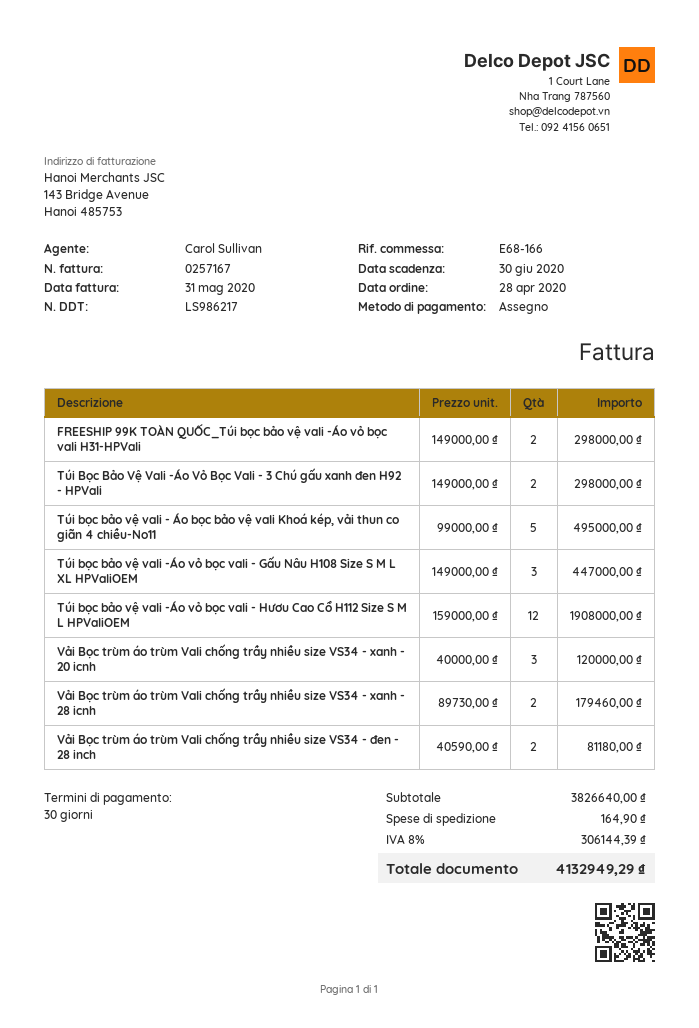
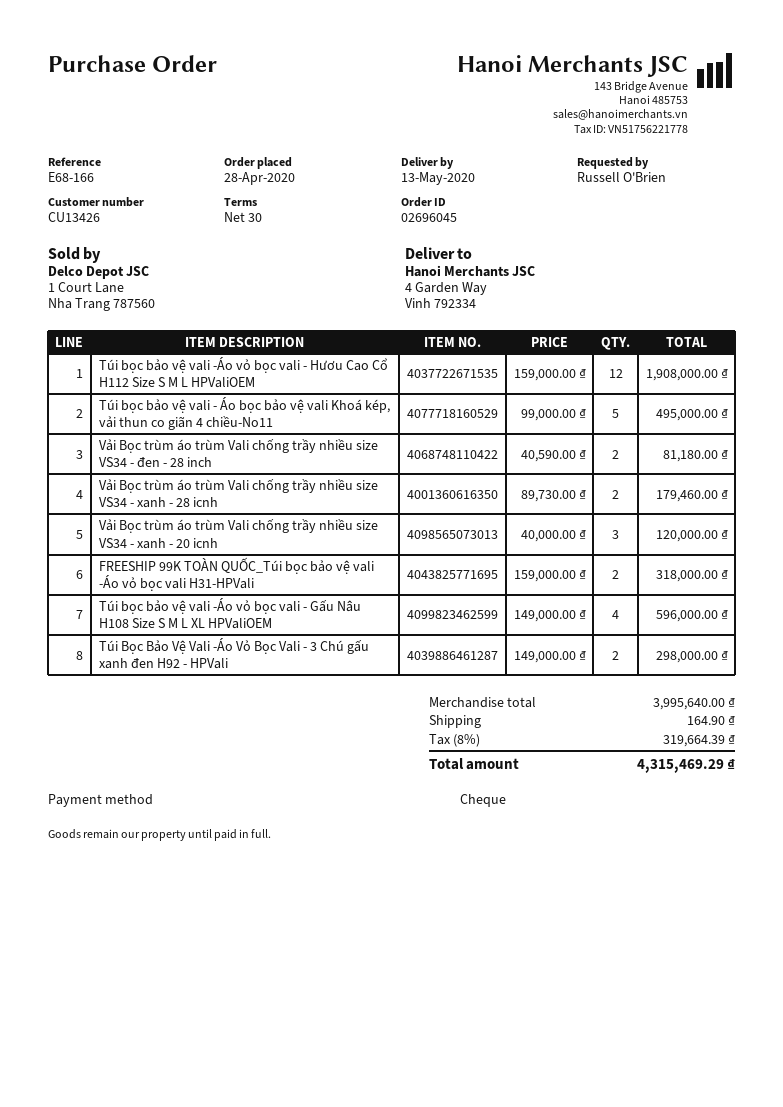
FREESHIP 99K TOÀN QUỐC_Túi bọc bảo vệ vali -Áo vỏ bọc vali H31-HPVali: 2 x 149000.00 = 298000.00 -> 2 x 159000.00 = 318000.00
Túi bọc bảo vệ vali -Áo vỏ bọc vali - Gấu Nâu H108 Size S M L XL HPValiOEM: 3 x 149000.00 = 447000.00 -> 4 x 149000.00 = 596000.00
subtotal: 3826640.00 -> 3995640.00
tax: 8% = 306144.39 -> 8% = 319664.39
total: 4132949.29 -> 4315469.29

